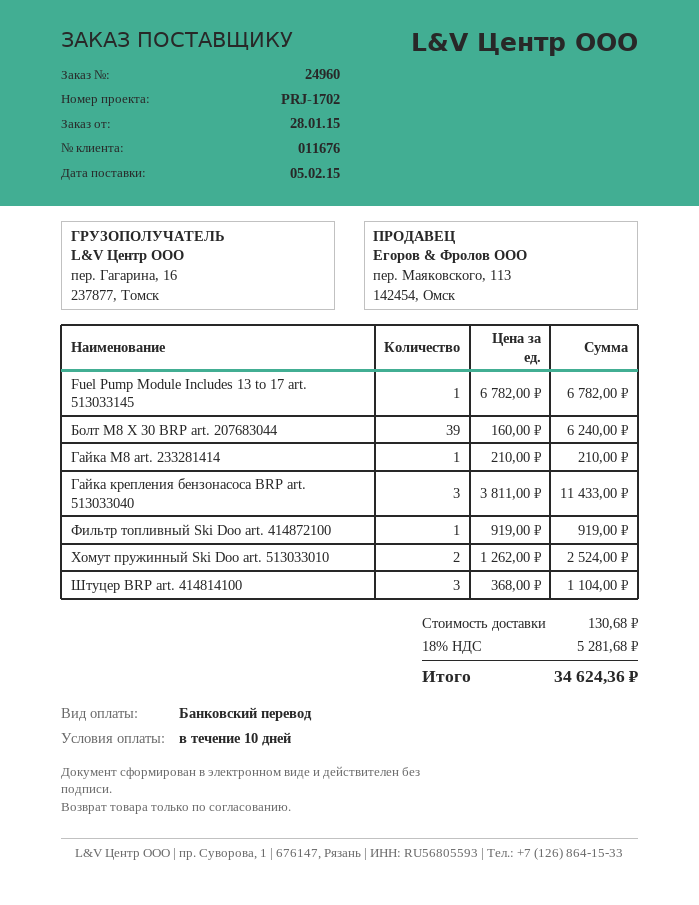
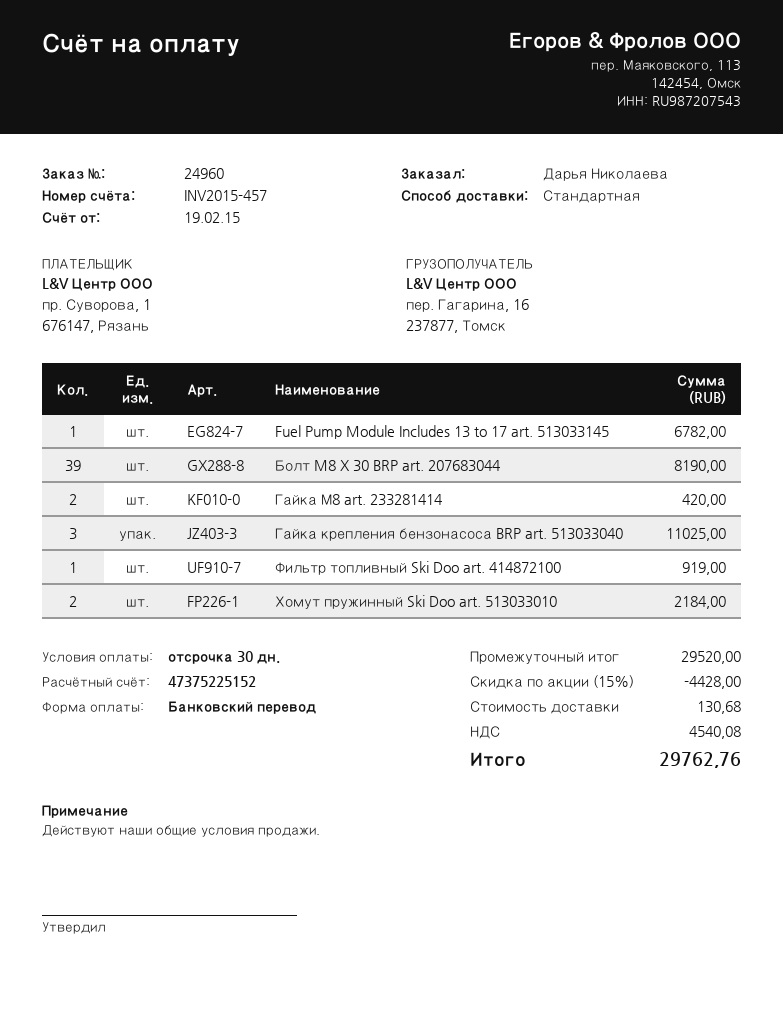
payment terms: 10 days -> 30 days
Болт M8 X 30 BRP art. 207683044: 39 for 6240.00 -> 39 for 8190.00
Гайка М8 art. 233281414: 1 for 210.00 -> 2 for 420.00
Гайка крепления бензонасоса BRP art. 513033040: 3 for 11433.00 -> 3 for 11025.00
Хомут пружинный Ski Doo art. 513033010: 2 for 2524.00 -> 2 for 2184.00
Штуцер BRP art. 414814100: 3 for 1104.00 -> none
discount: none -> 15% = 4428.00
tax: 5281.68 -> 4540.08
total: 34624.36 -> 29762.76

